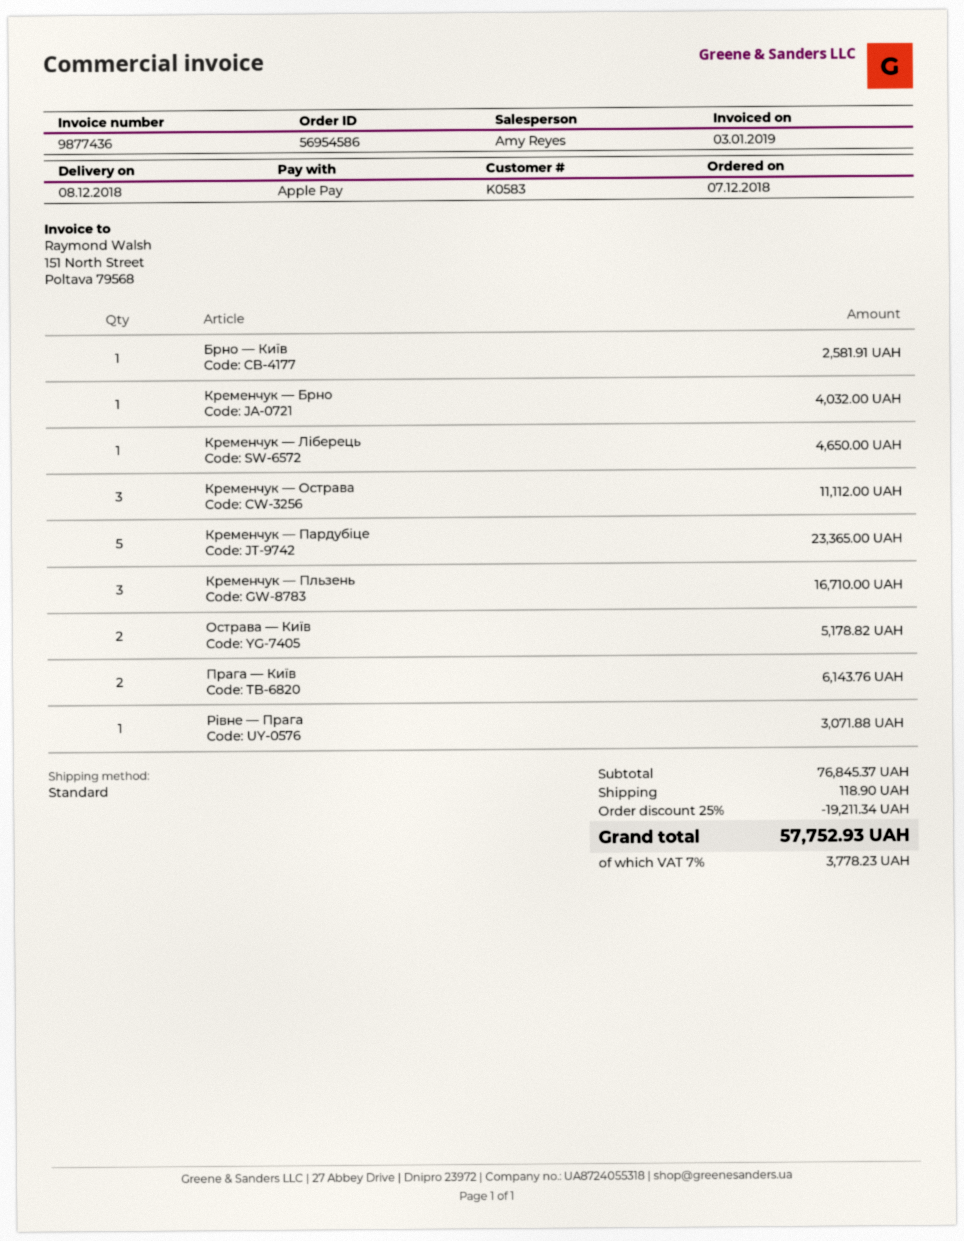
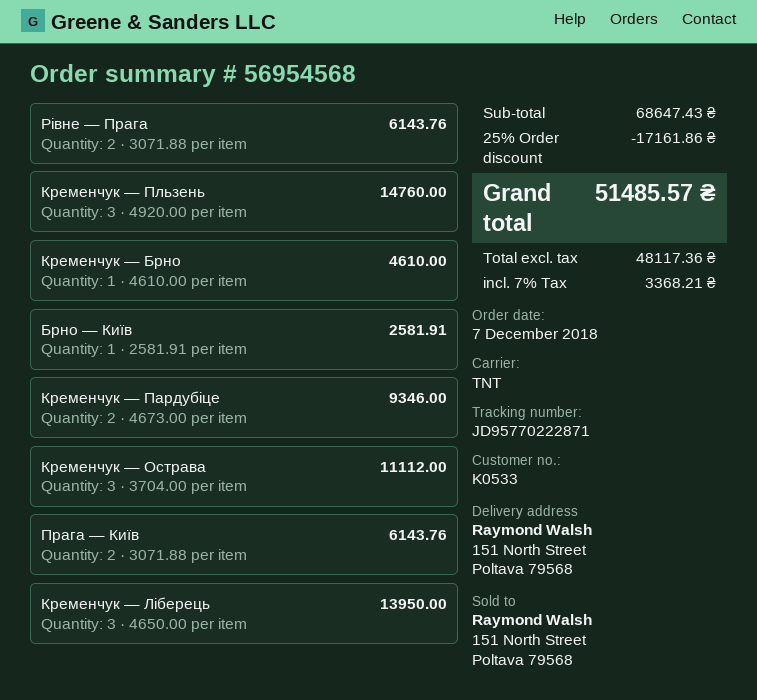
order number: 56954586 -> 56954568
customer number: K0583 -> K0533
shipping method: standard -> TNT
Кременчук — Брно: 1 for 4032.00 -> 1 for 4610.00
Кременчук — Ліберець: 1 for 4650.00 -> 3 for 13950.00
Кременчук — Пардубіце: 5 for 23365.00 -> 2 for 9346.00
Кременчук — Пльзень: 3 for 16710.00 -> 3 for 14760.00
Острава — Київ: 2 for 5178.82 -> none
Рівне — Прага: 1 for 3071.88 -> 2 for 6143.76
subtotal: 76845.37 -> 68647.43
discount: 25% = 19211.34 -> 25% = 17161.86
shipping: 118.90 -> none
tax: 7% = 3778.23 -> 7% = 3368.21
total: 57752.93 -> 51485.57

